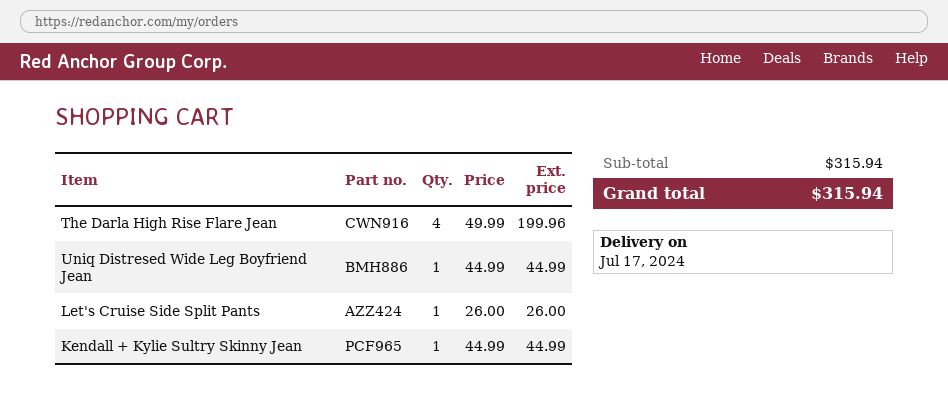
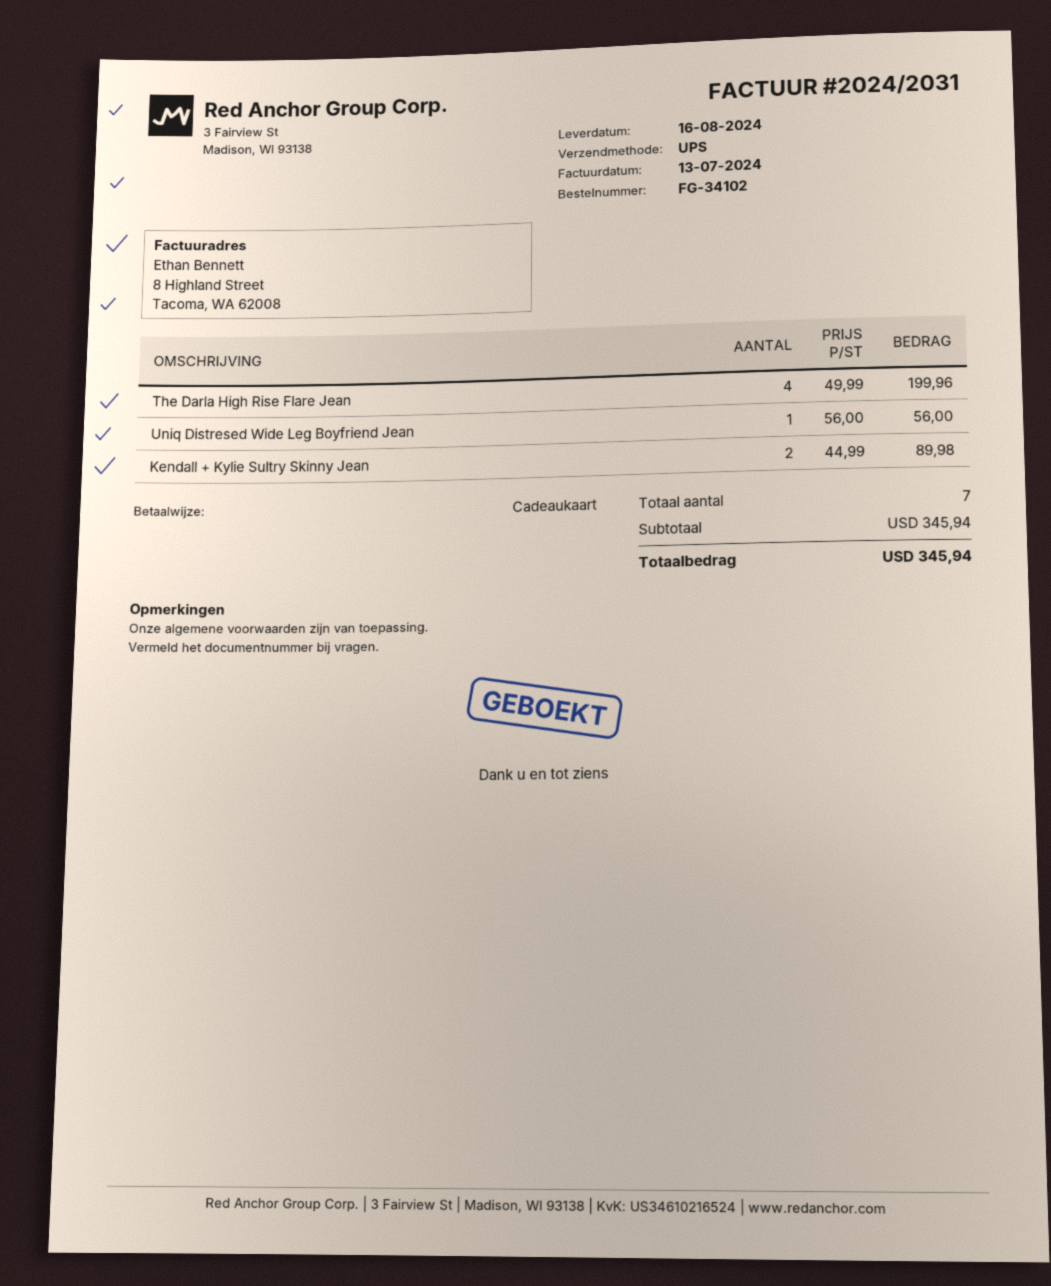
delivery date: 2024-07-17 -> 2024-08-16
Uniq Distresed Wide Leg Boyfriend Jean: 1 x 44.99 = 44.99 -> 1 x 56.00 = 56.00
Let's Cruise Side Split Pants: 1 x 26.00 = 26.00 -> none
Kendall + Kylie Sultry Skinny Jean: 1 x 44.99 = 44.99 -> 2 x 44.99 = 89.98
subtotal: 315.94 -> 345.94
total: 315.94 -> 345.94

